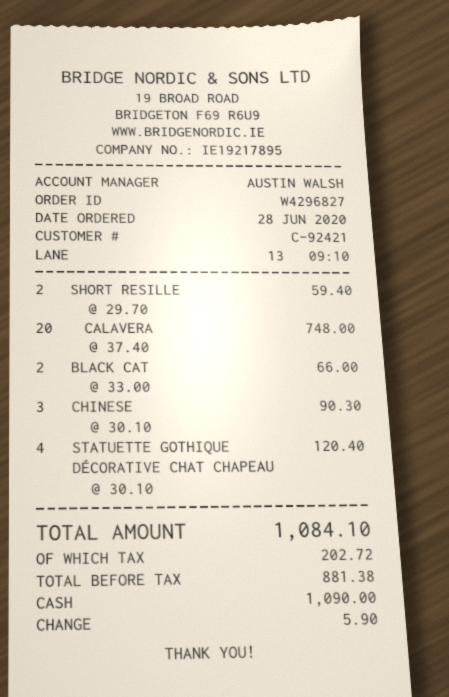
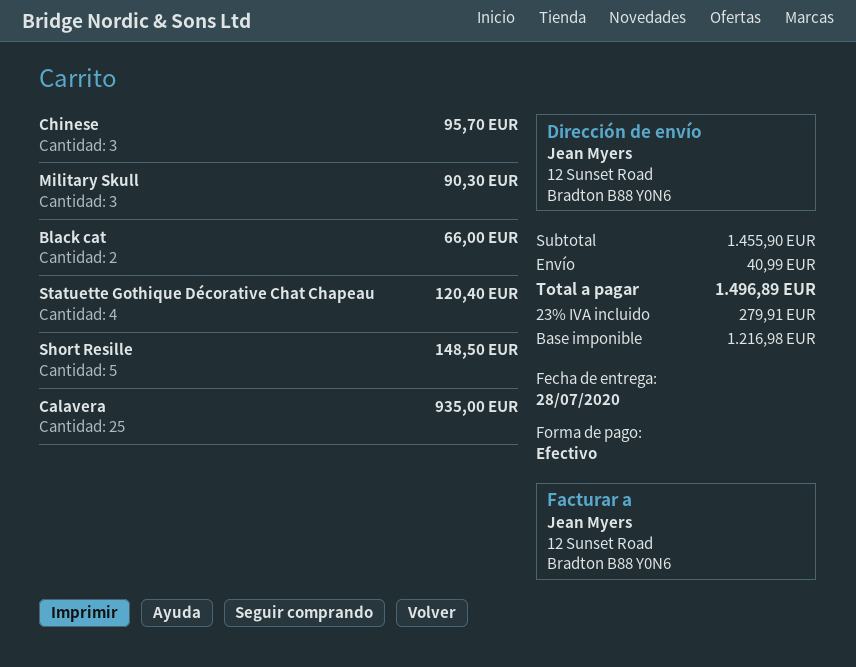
SHORT RESILLE: 2 for 59.40 -> 5 for 148.50
CALAVERA: 20 for 748.00 -> 25 for 935.00
CHINESE: 3 for 90.30 -> 3 for 95.70
Military Skull: none -> 3 for 90.30
shipping: none -> 40.99
net: 881.38 -> 1216.98
tax: 202.72 -> 279.91
total: 1084.10 -> 1496.89

